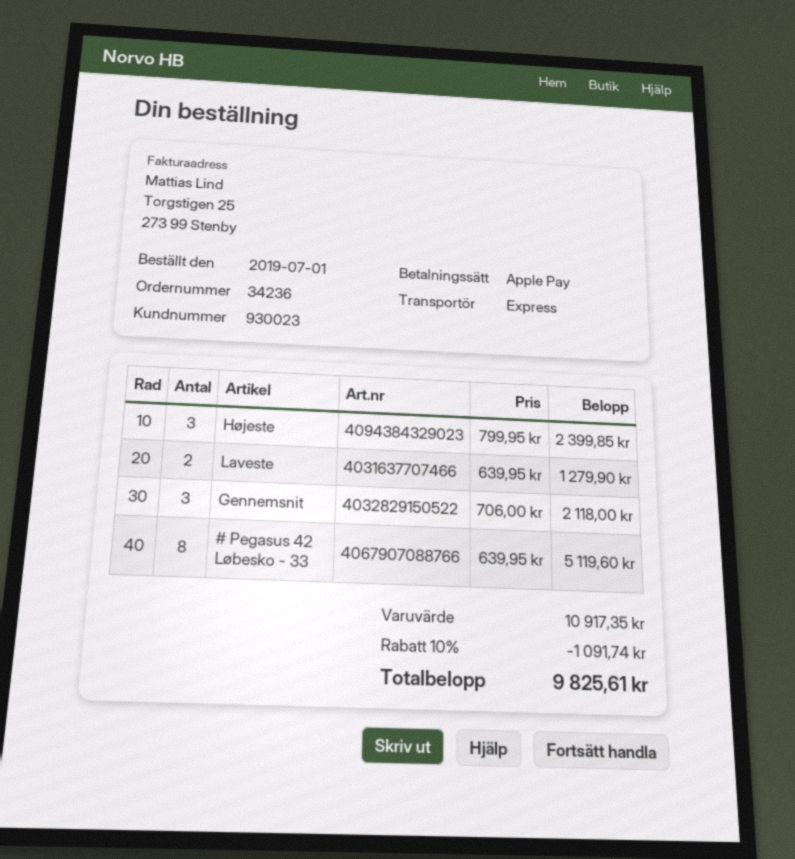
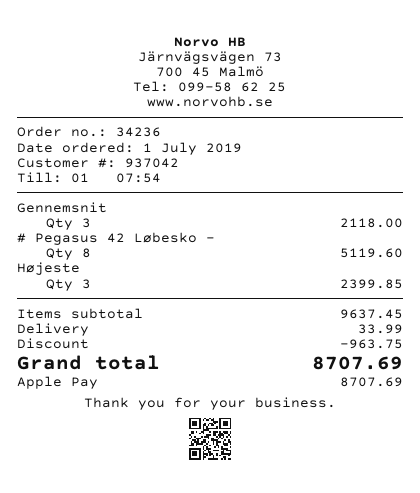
customer number: 930023 -> 937042
Laveste: 2 for 1279.90 -> none
subtotal: 10917.35 -> 9637.45
discount: 1091.74 -> 963.75
shipping: none -> 33.99
total: 9825.61 -> 8707.69

